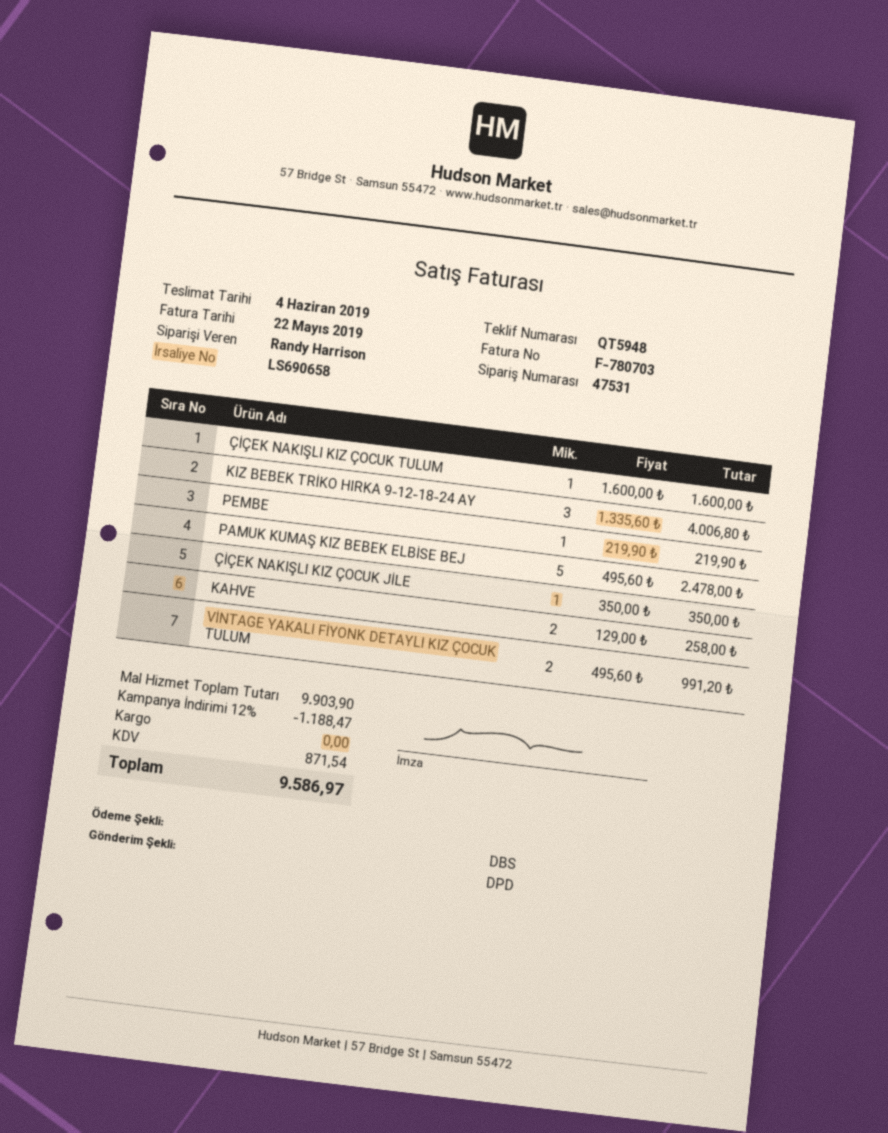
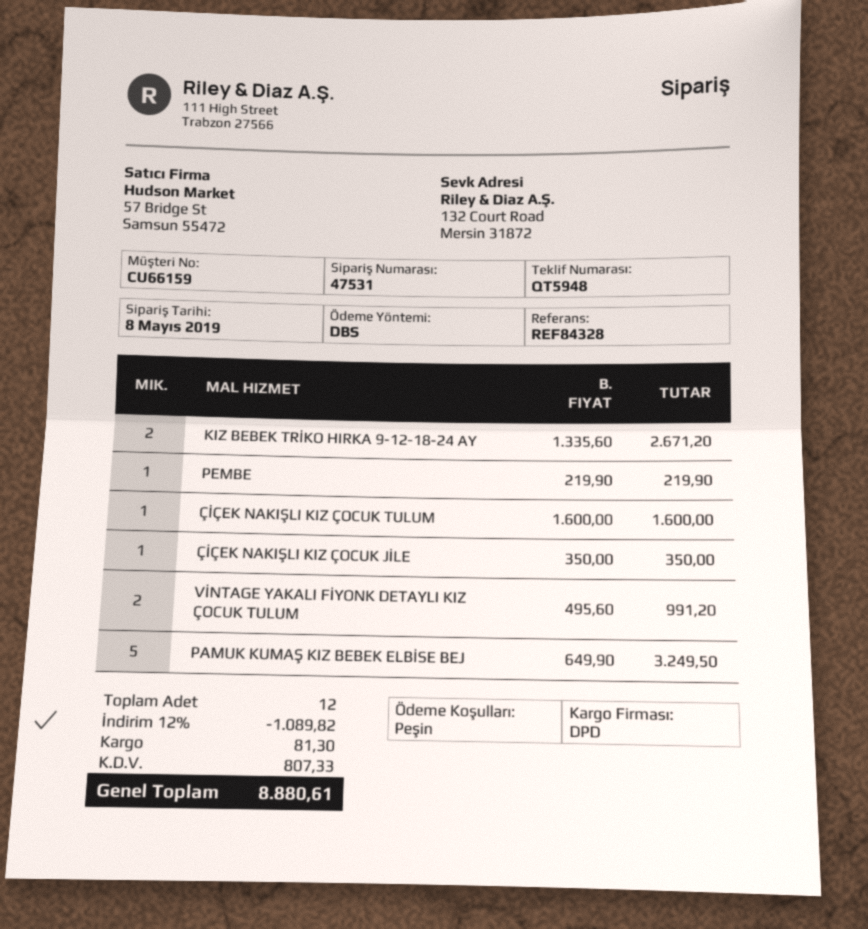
KIZ BEBEK TRİKO HIRKA 9-12-18-24 AY: 3 x 1335.60 = 4006.80 -> 2 x 1335.60 = 2671.20
PAMUK KUMAŞ KIZ BEBEK ELBİSE BEJ: 5 x 495.60 = 2478.00 -> 5 x 649.90 = 3249.50
KAHVE: 2 x 129.00 = 258.00 -> none
discount: 12% = 1188.47 -> 12% = 1089.82
shipping: 0.00 -> 81.30
tax: 871.54 -> 807.33
total: 9586.97 -> 8880.61

